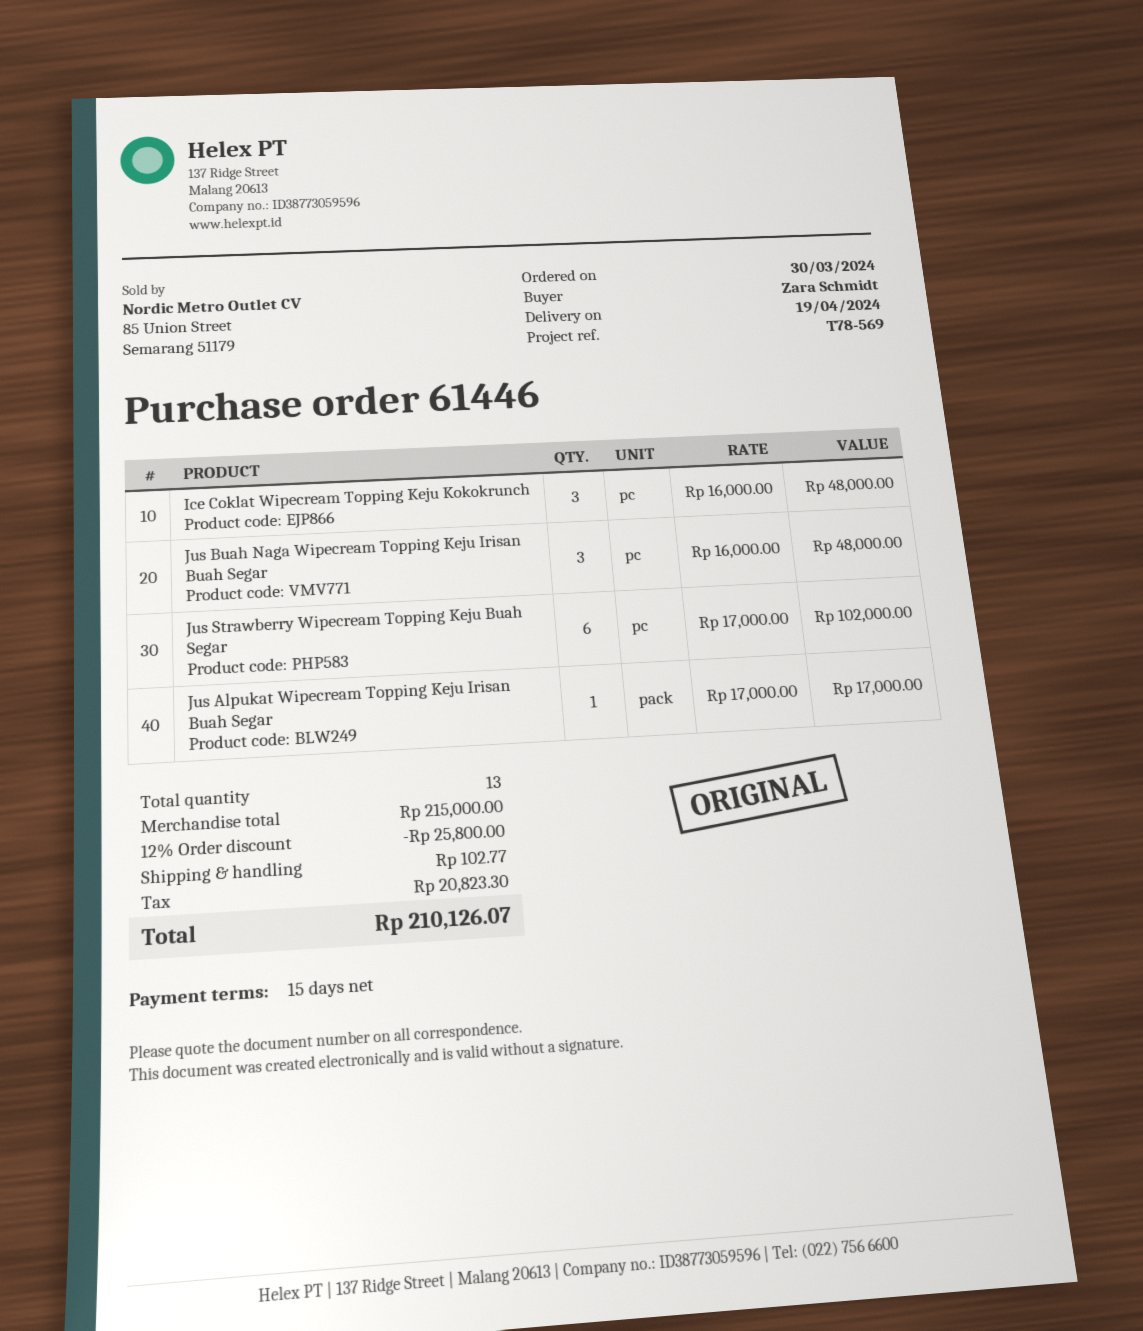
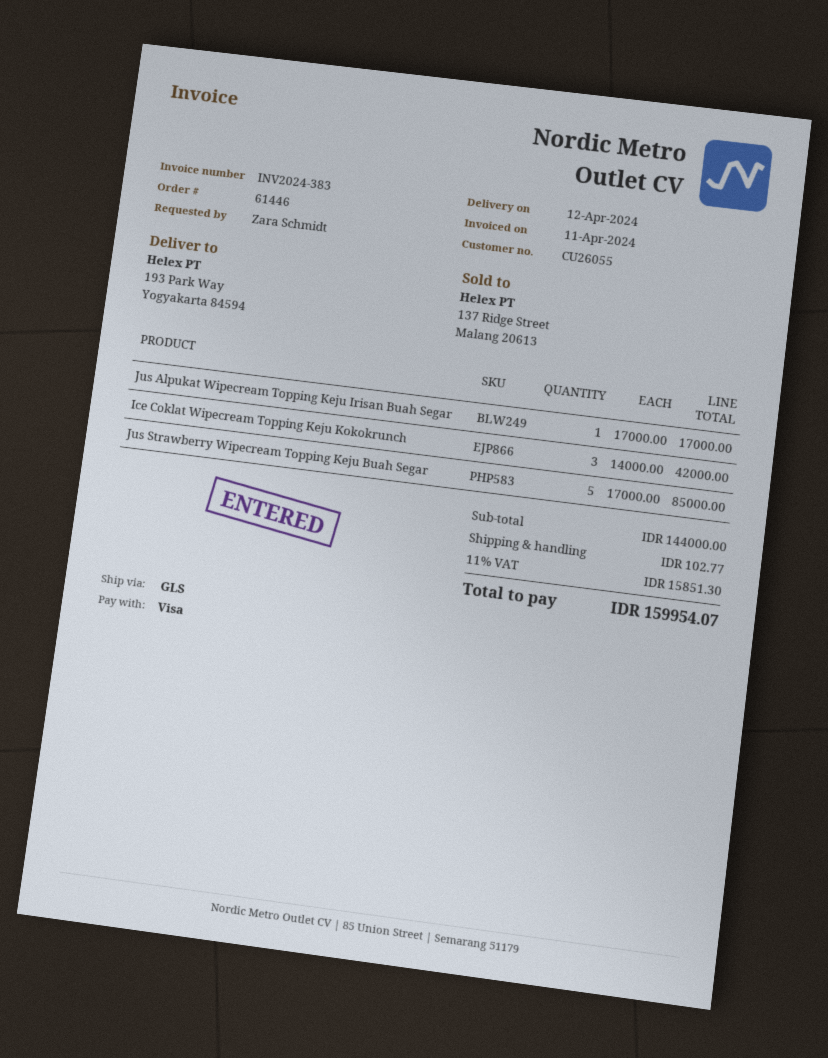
delivery date: 2024-04-19 -> 2024-04-12
Ice Coklat Wipecream Topping Keju Kokokrunch: 3 x 16000.00 = 48000.00 -> 3 x 14000.00 = 42000.00
Jus Buah Naga Wipecream Topping Keju Irisan Buah Segar: 3 x 16000.00 = 48000.00 -> none
Jus Strawberry Wipecream Topping Keju Buah Segar: 6 x 17000.00 = 102000.00 -> 5 x 17000.00 = 85000.00
subtotal: 215000.00 -> 144000.00
discount: 12% = 25800.00 -> none
tax: 20823.30 -> 15851.30
total: 210126.07 -> 159954.07

